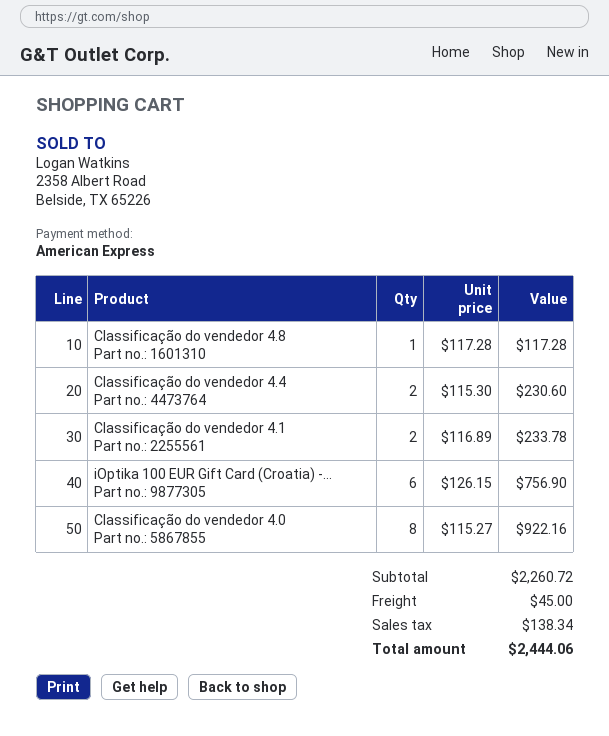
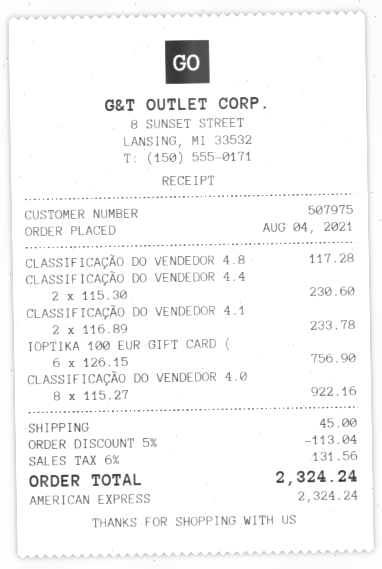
discount: none -> 5% = 113.04
tax: 138.34 -> 131.56
total: 2444.06 -> 2324.24

